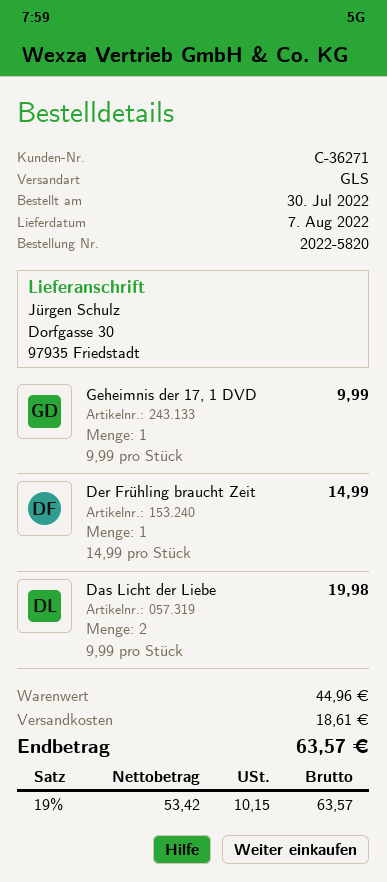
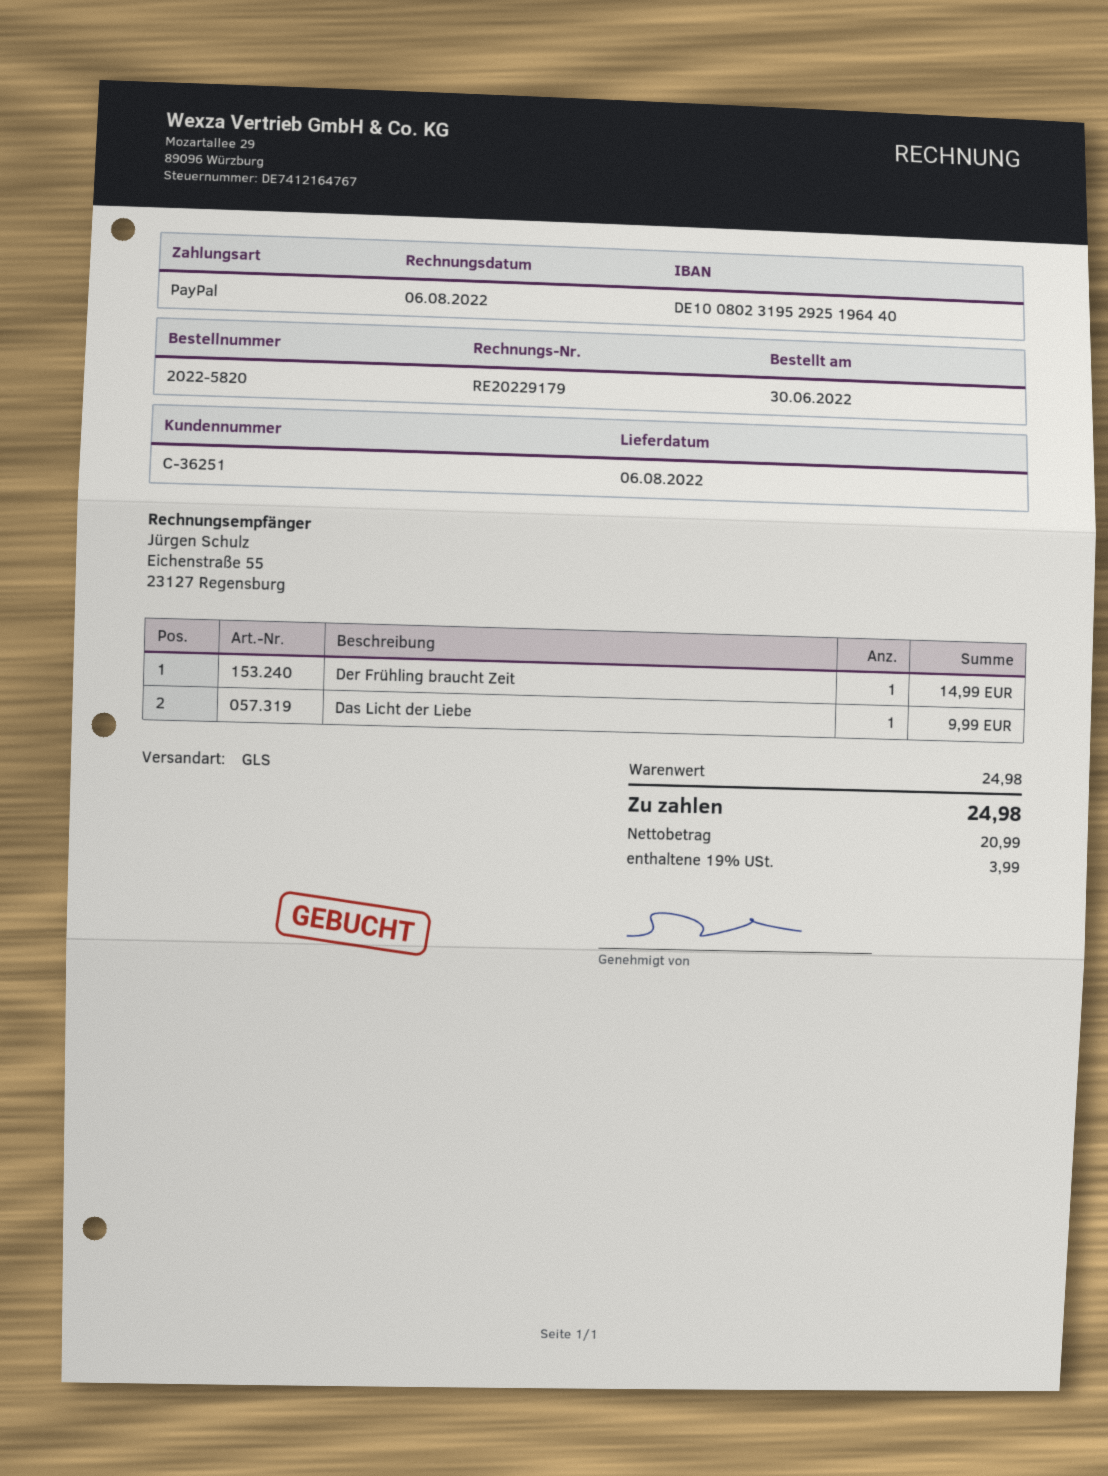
order date: 2022-07-30 -> 2022-06-30
delivery date: 2022-08-07 -> 2022-08-06
customer number: C-36271 -> C-36251
Geheimnis der 17, 1 DVD: 1 for 9.99 -> none
Das Licht der Liebe: 2 for 19.98 -> 1 for 9.99
subtotal: 44.96 -> 24.98
shipping: 18.61 -> none
net: 53.42 -> 20.99
tax: 19% = 10.15 -> 19% = 3.99
total: 63.57 -> 24.98

